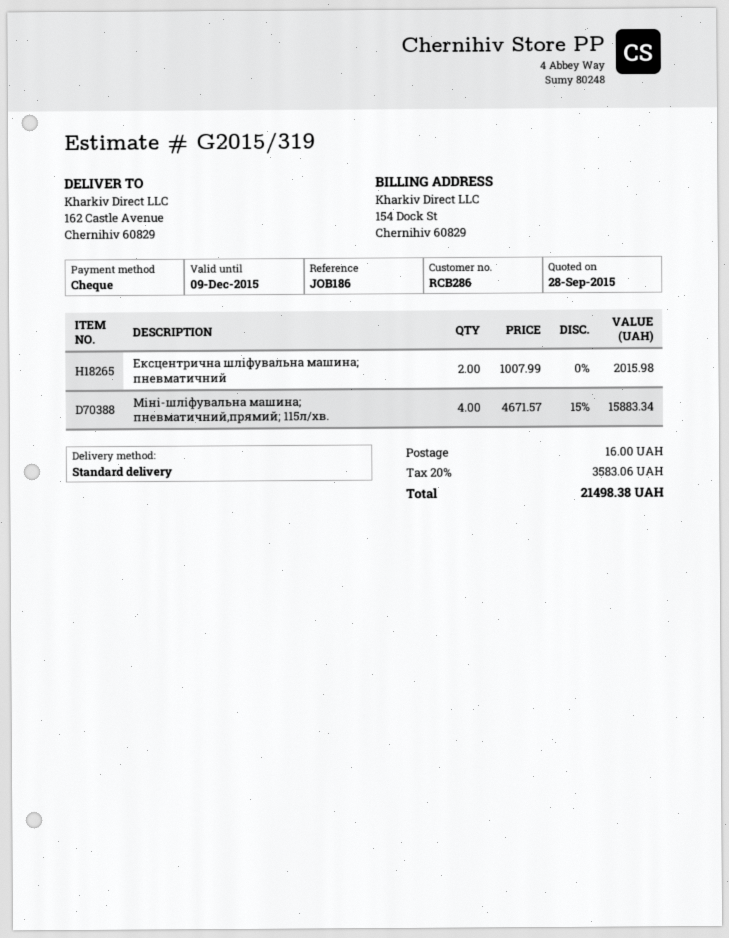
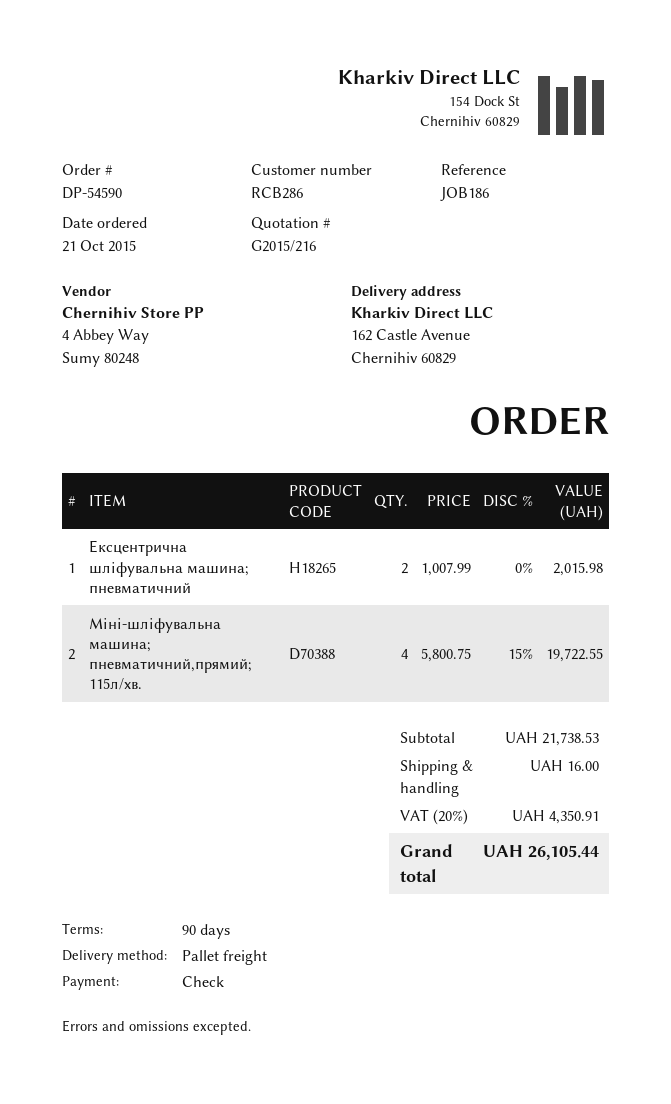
quote number: G2015/319 -> G2015/216
shipping method: standard -> pallet freight
Міні-шліфувальна машина; пневматичний,прямий; 115л/хв.: 4 x 4671.57 - 15% = 15883.34 -> 4 x 5800.75 - 15% = 19722.55
tax: 20% = 3583.06 -> 20% = 4350.91
total: 21498.38 -> 26105.44

